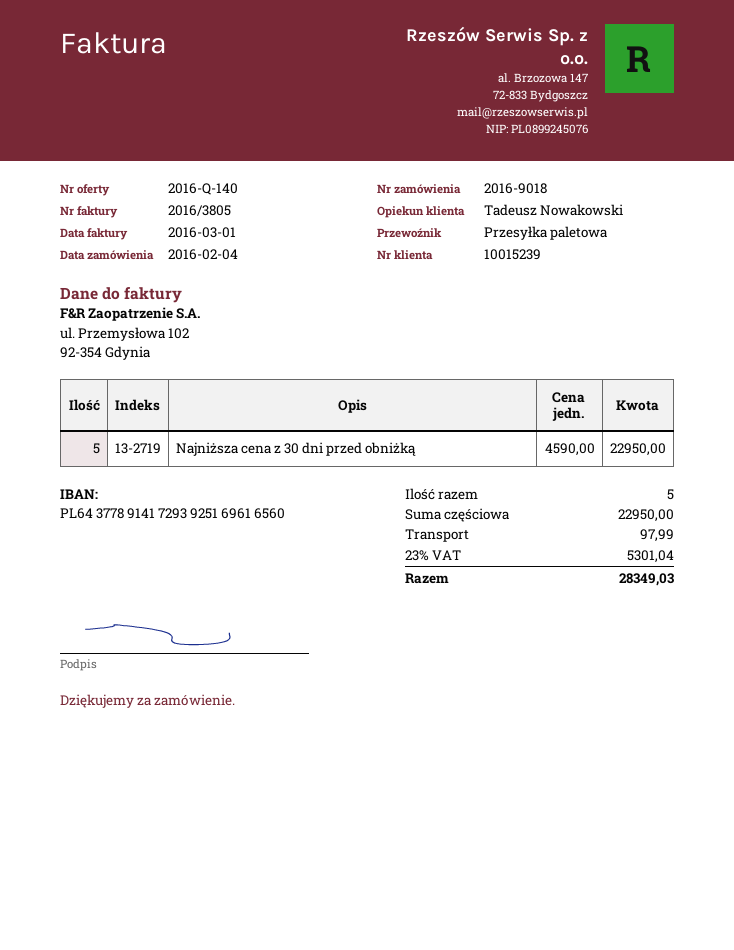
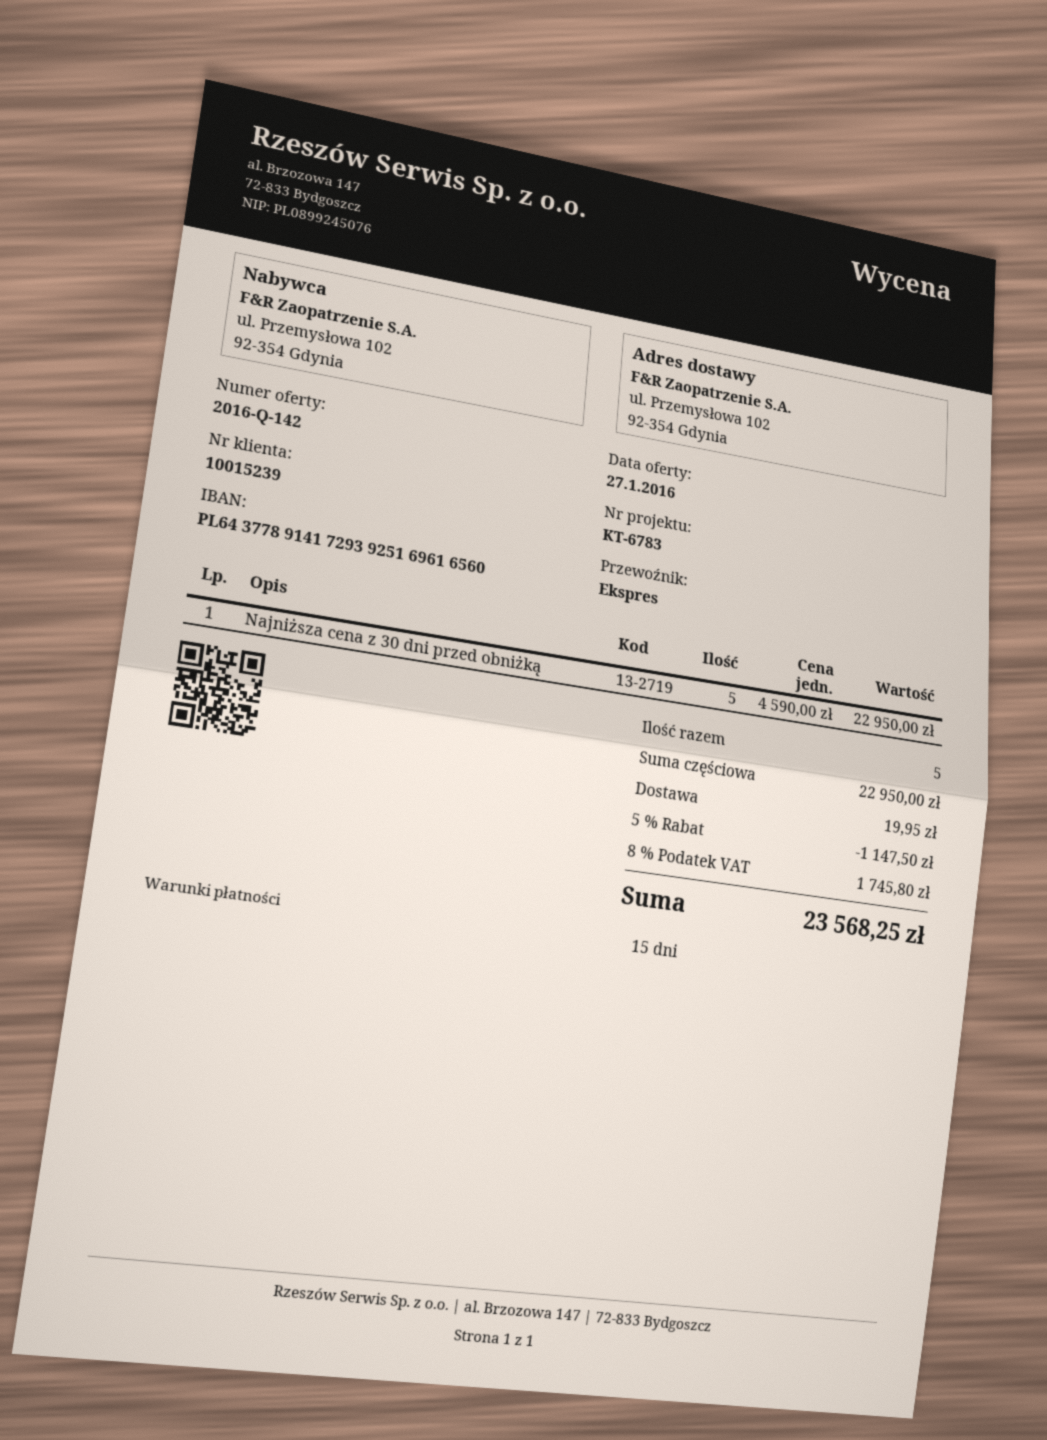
quote number: 2016-Q-140 -> 2016-Q-142
shipping method: pallet freight -> express
discount: none -> 5% = 1147.50
shipping: 97.99 -> 19.95
tax: 23% = 5301.04 -> 8% = 1745.80
total: 28349.03 -> 23568.25

